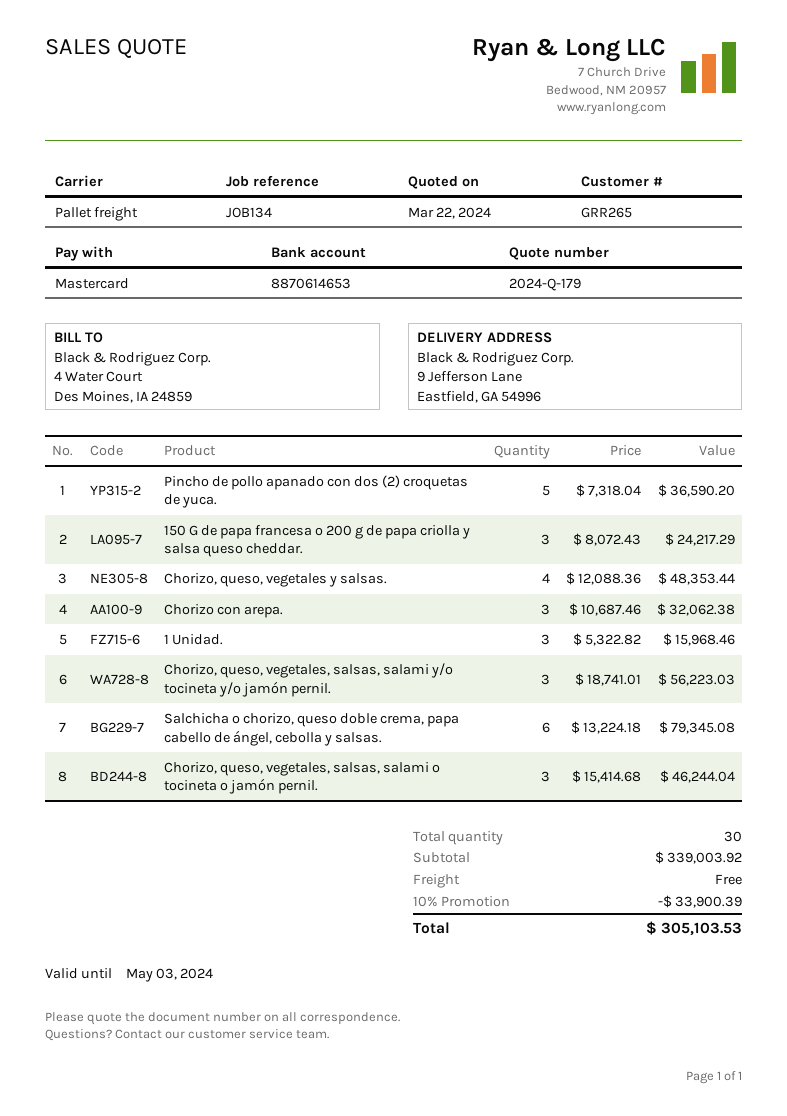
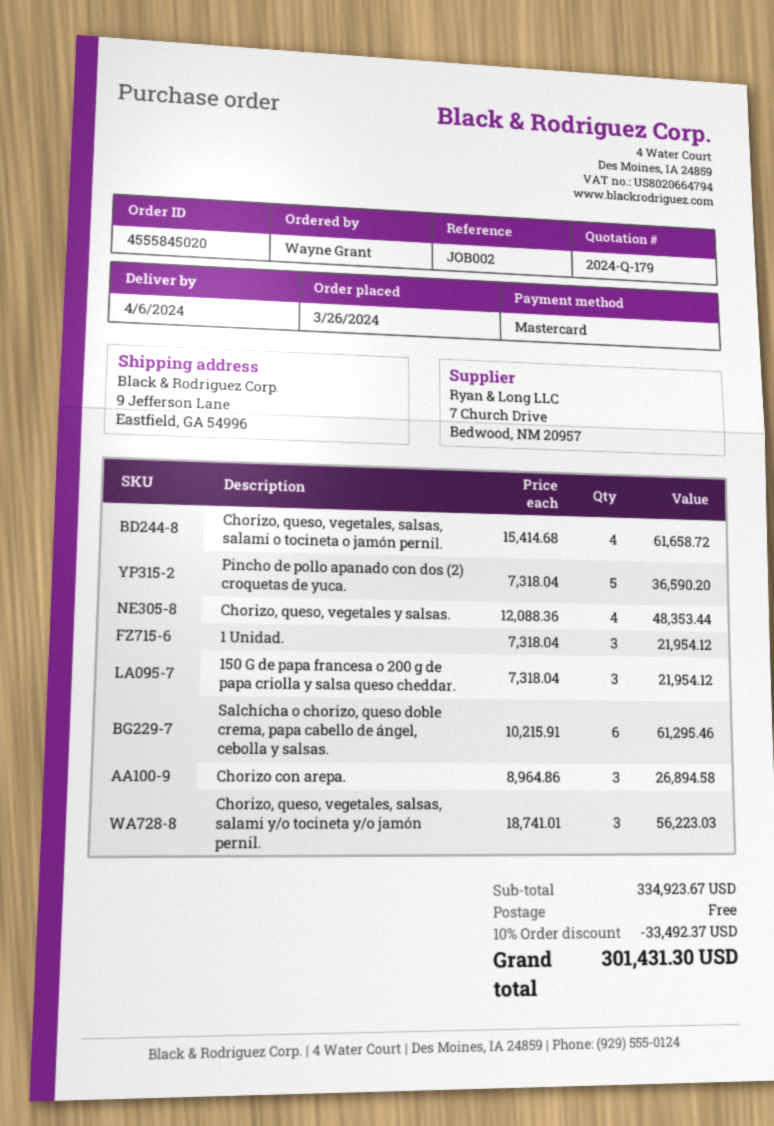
reference: JOB134 -> JOB002
150 G de papa francesa o 200 g de papa criolla y salsa queso cheddar.: 3 x 8072.43 = 24217.29 -> 3 x 7318.04 = 21954.12
Chorizo con arepa.: 3 x 10687.46 = 32062.38 -> 3 x 8964.86 = 26894.58
1 Unidad.: 3 x 5322.82 = 15968.46 -> 3 x 7318.04 = 21954.12
Salchicha o chorizo, queso doble crema, papa cabello de ángel, cebolla y salsas.: 6 x 13224.18 = 79345.08 -> 6 x 10215.91 = 61295.46
Chorizo, queso, vegetales, salsas, salami o tocineta o jamón pernil.: 3 x 15414.68 = 46244.04 -> 4 x 15414.68 = 61658.72
subtotal: 339003.92 -> 334923.67
discount: 10% = 33900.39 -> 10% = 33492.37
total: 305103.53 -> 301431.30

